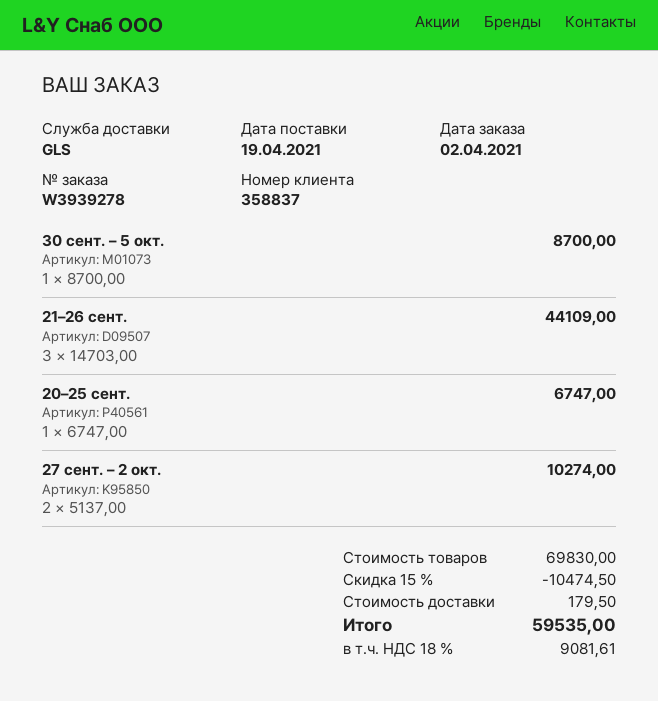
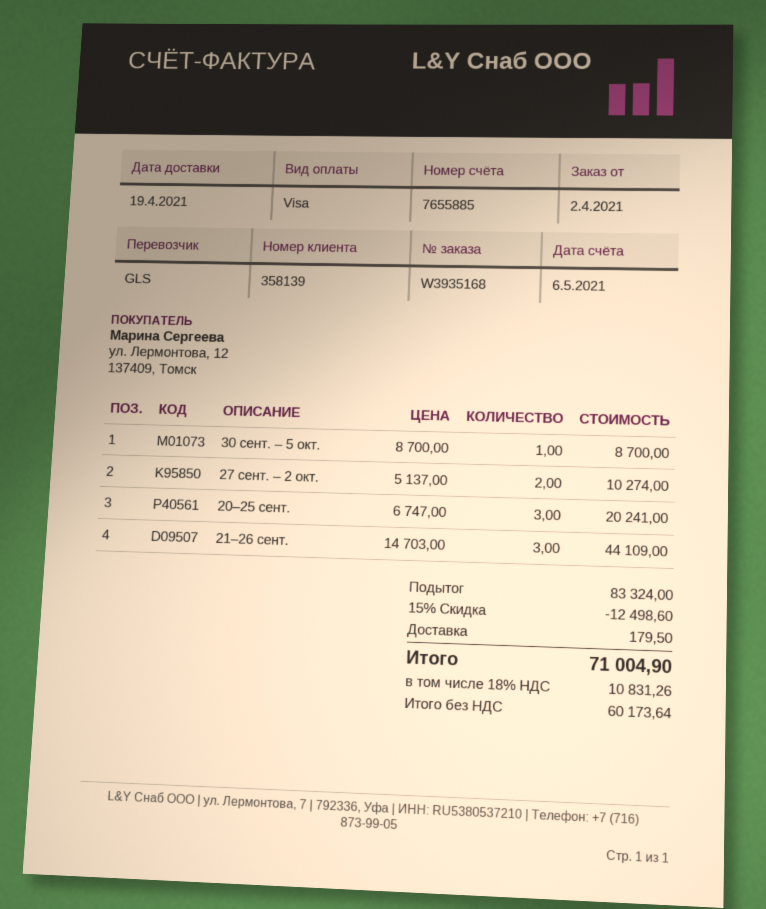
order number: W3939278 -> W3935168
customer number: 358837 -> 358139
20–25 сент.: 1 x 6747.00 = 6747.00 -> 3 x 6747.00 = 20241.00
subtotal: 69830.00 -> 83324.00
discount: 15% = 10474.50 -> 15% = 12498.60
tax: 18% = 9081.61 -> 18% = 10831.26
total: 59535.00 -> 71004.90

